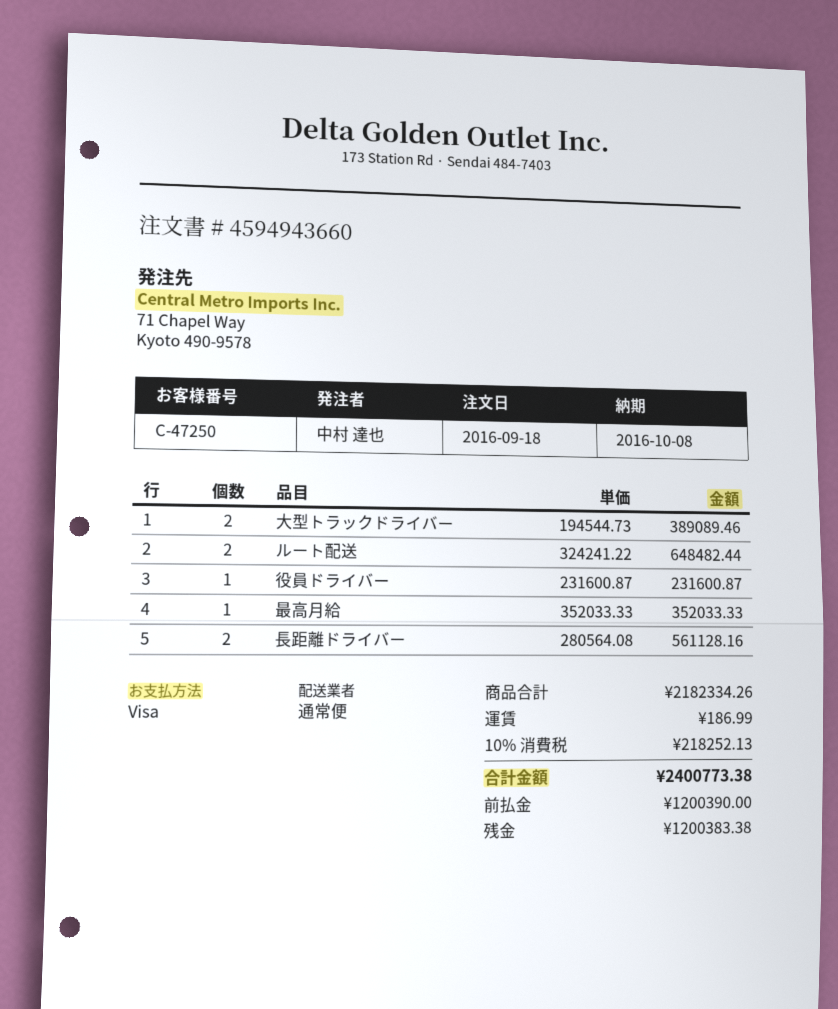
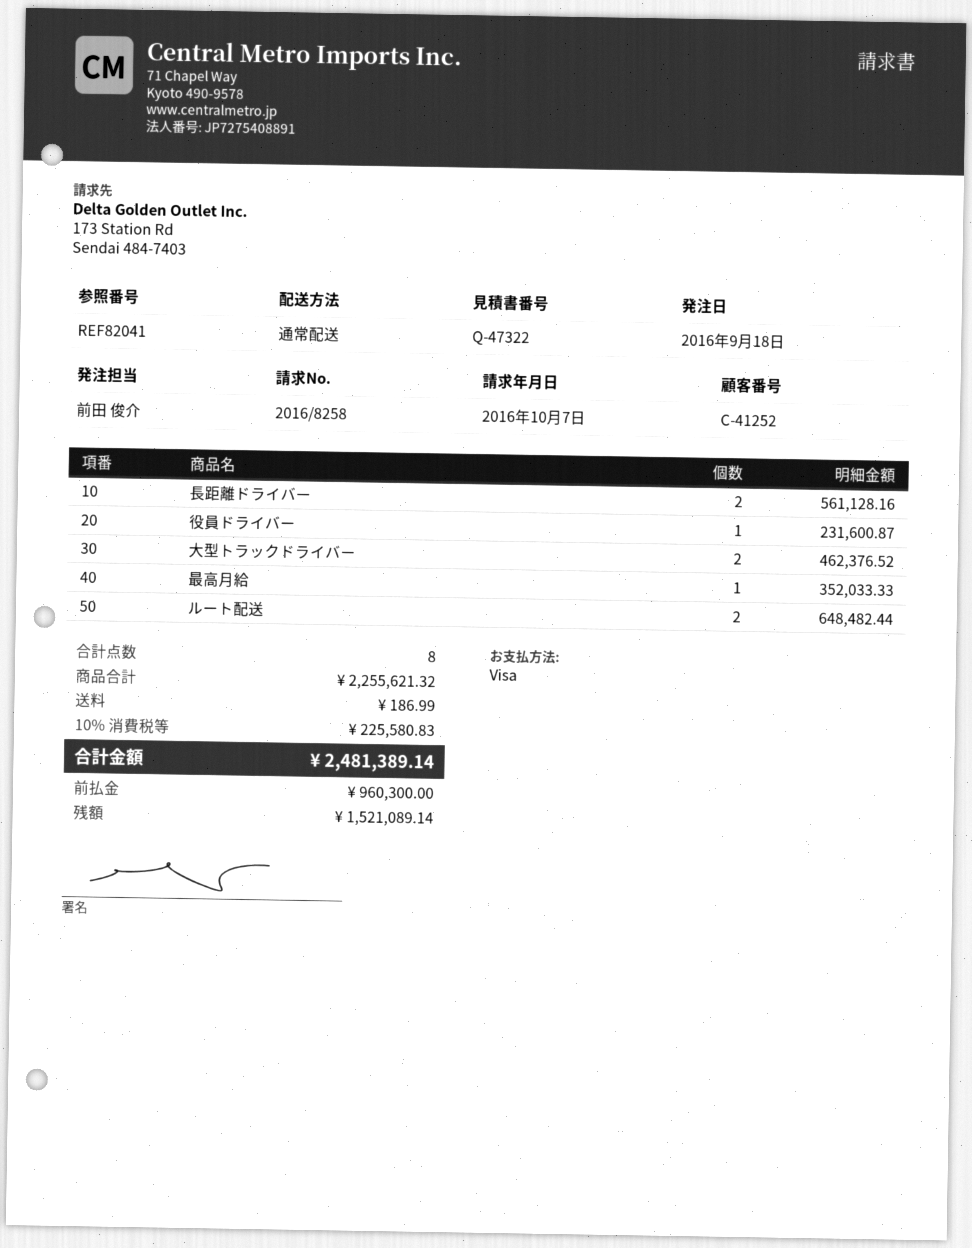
customer number: C-47250 -> C-41252
ordered by: 中村 達也 -> 前田 俊介
大型トラックドライバー: 2 for 389089.46 -> 2 for 462376.52
subtotal: 2182334.26 -> 2255621.32
tax: 10% = 218252.13 -> 10% = 225580.83
total: 2400773.38 -> 2481389.14
deposit: 1200390.00 -> 960300.00
balance: 1200383.38 -> 1521089.14

